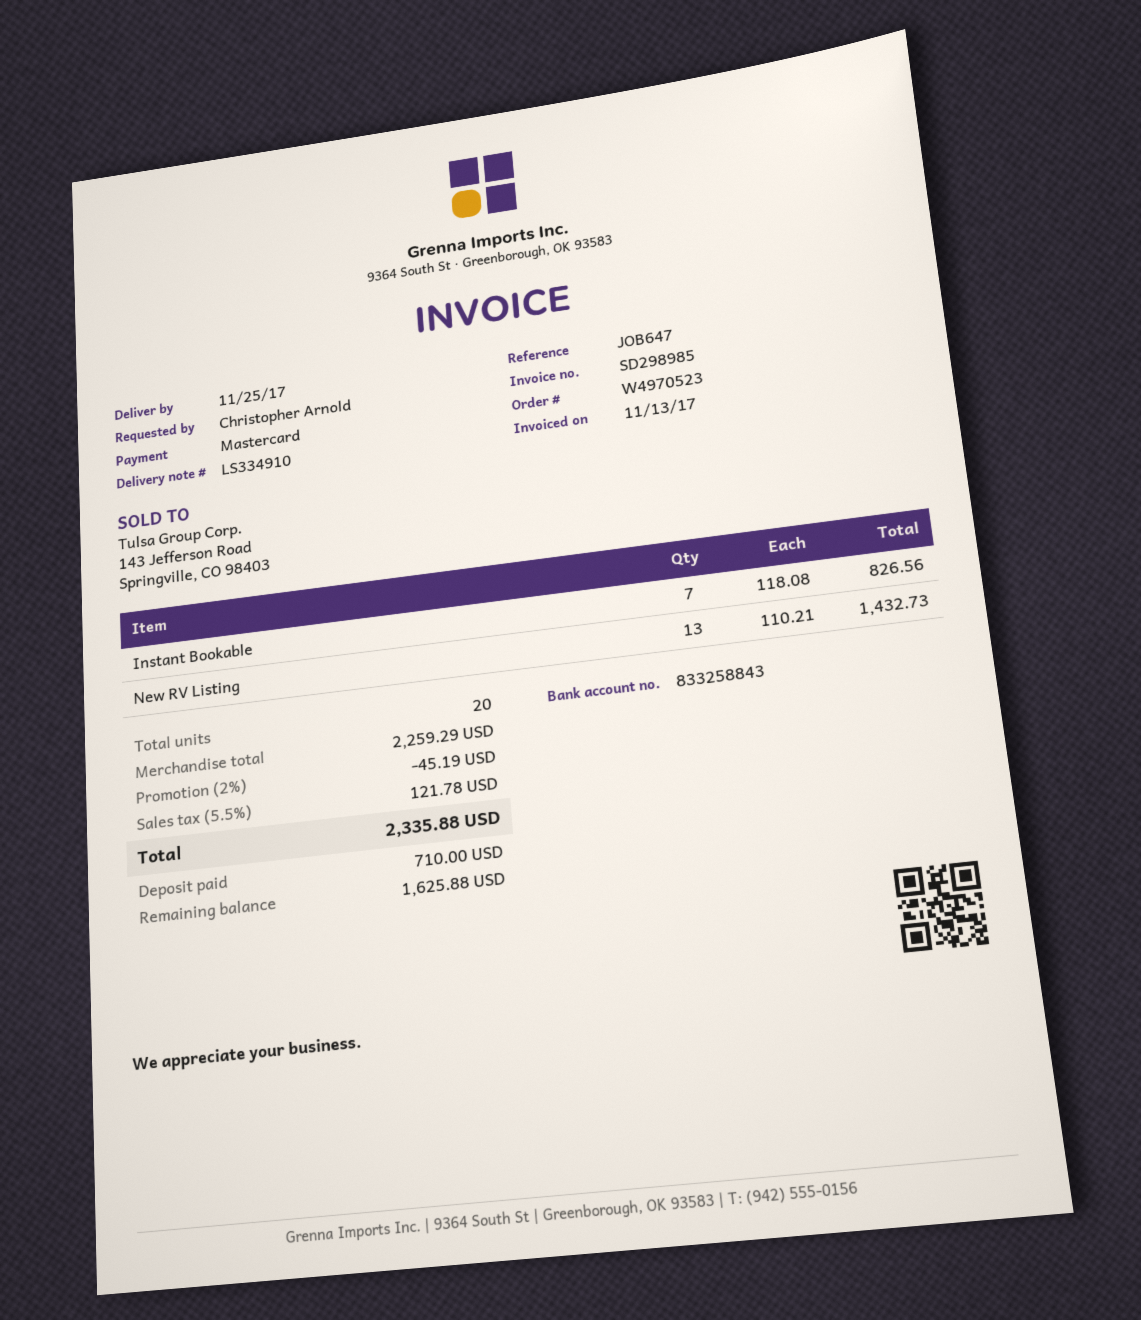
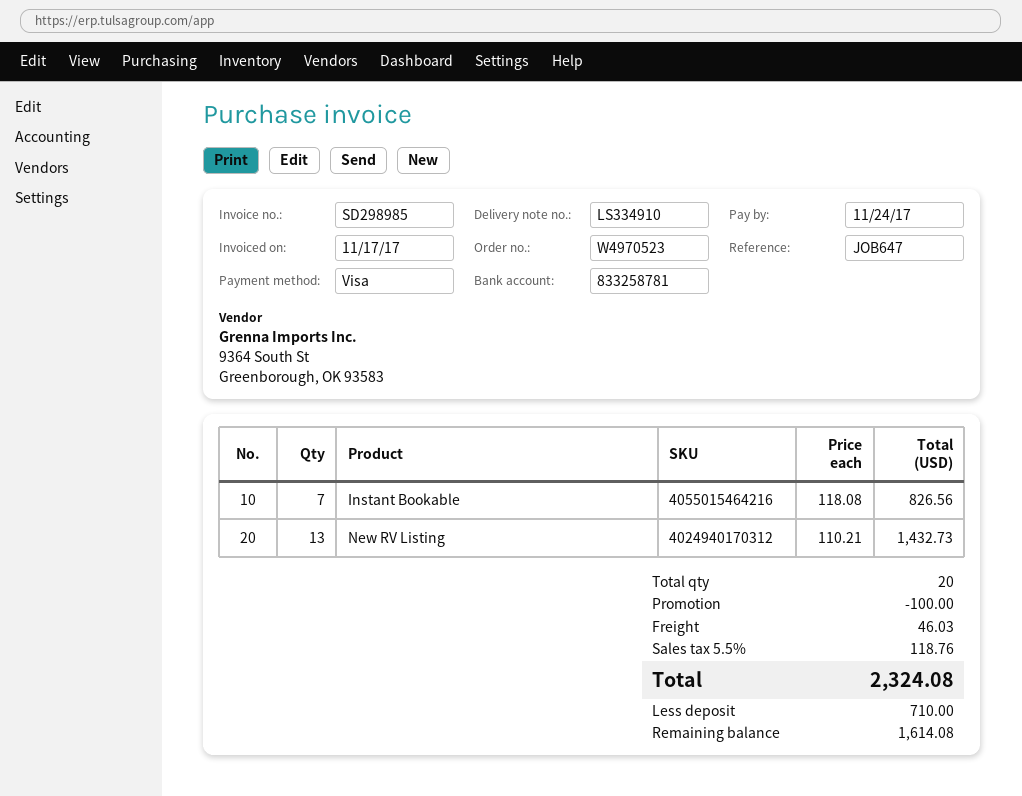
invoice date: 2017-11-13 -> 2017-11-17
payment method: Mastercard -> Visa
bank account: 833258843 -> 833258781
discount: 45.19 -> 100.00
shipping: none -> 46.03
tax: 5.5% = 121.78 -> 5.5% = 118.76
total: 2335.88 -> 2324.08
balance: 1625.88 -> 1614.08

